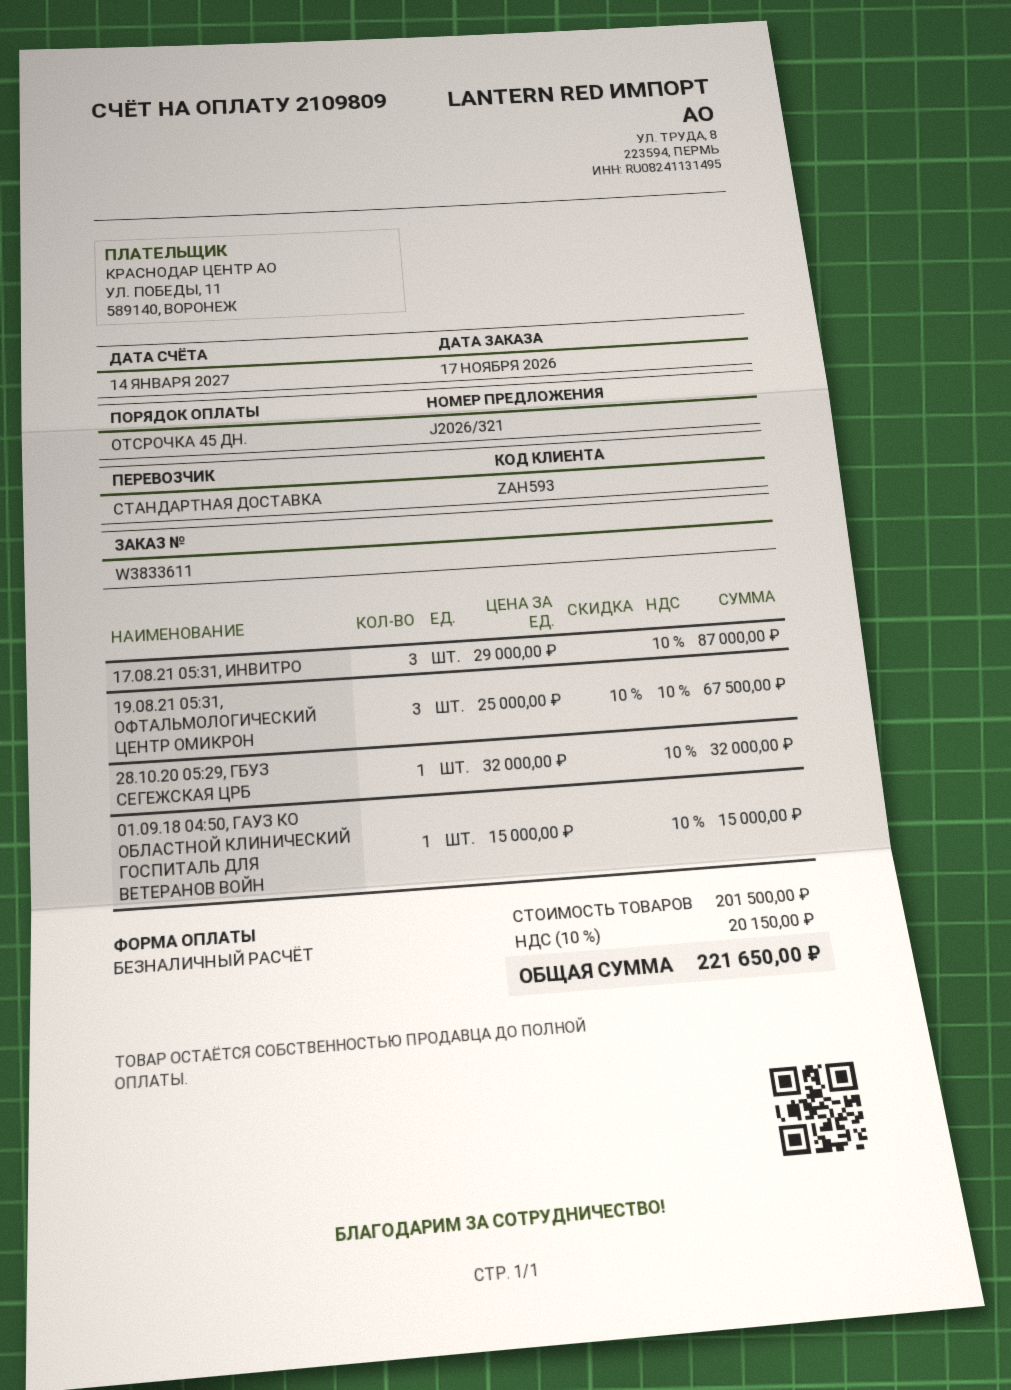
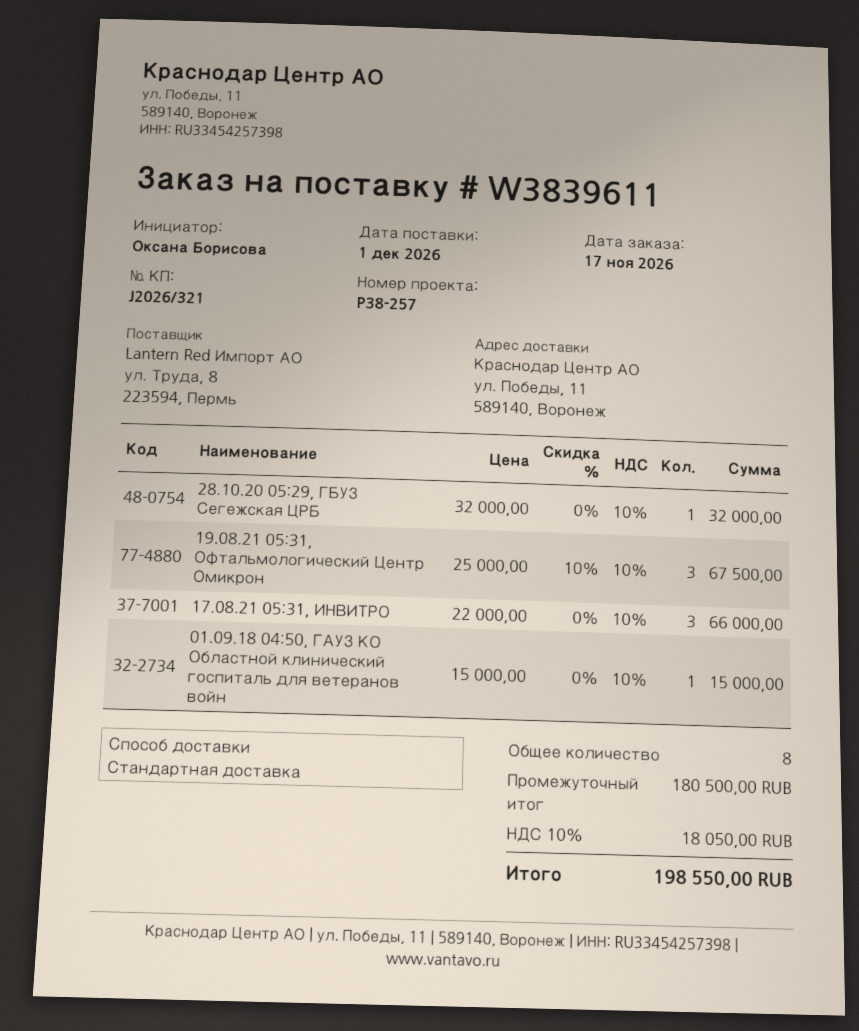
order number: W3833611 -> W3839611
17.08.21 05:31, ИНВИТРО: 3 x 29000.00 = 87000.00 -> 3 x 22000.00 = 66000.00
subtotal: 201500.00 -> 180500.00
tax: 10% = 20150.00 -> 10% = 18050.00
total: 221650.00 -> 198550.00

